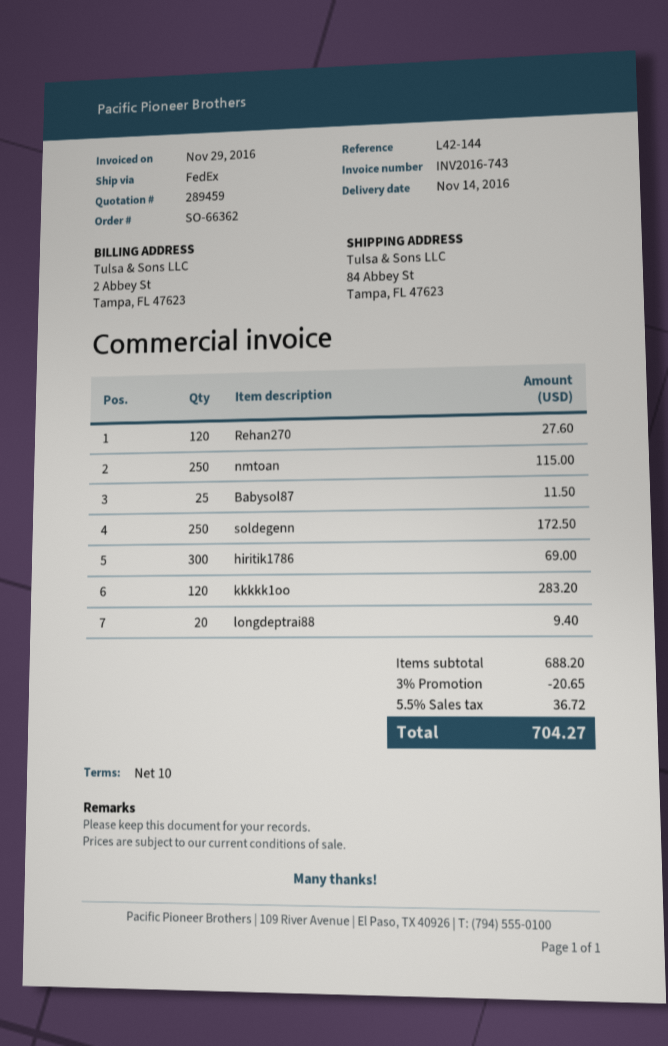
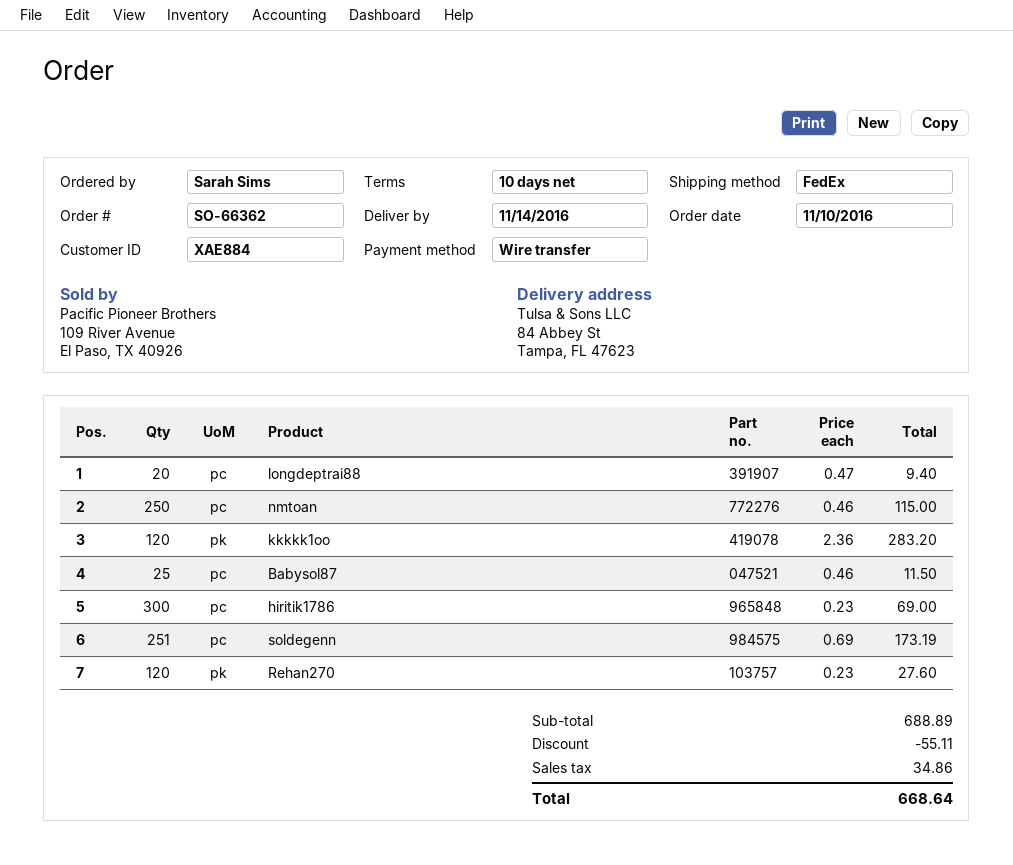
soldegenn: 250 for 172.50 -> 251 for 173.19
subtotal: 688.20 -> 688.89
discount: 20.65 -> 55.11
tax: 36.72 -> 34.86
total: 704.27 -> 668.64

